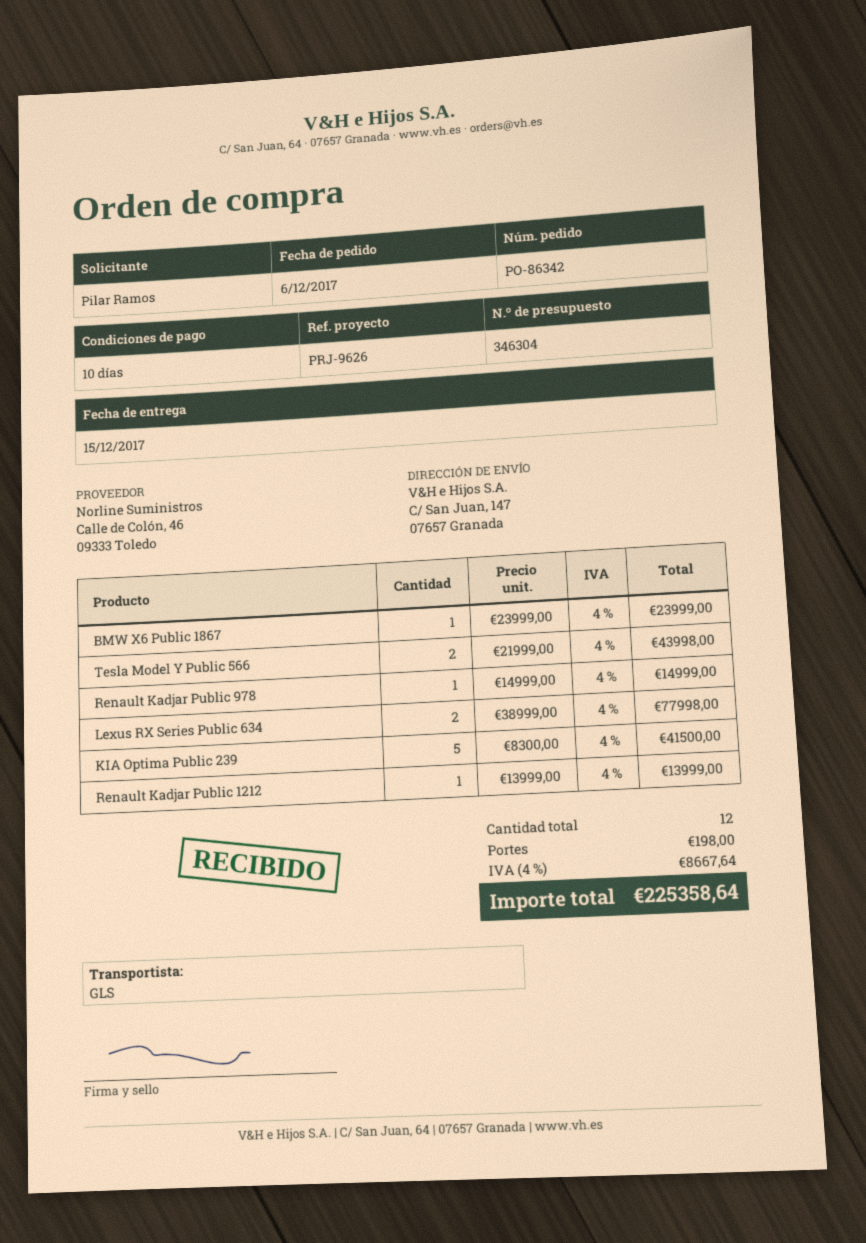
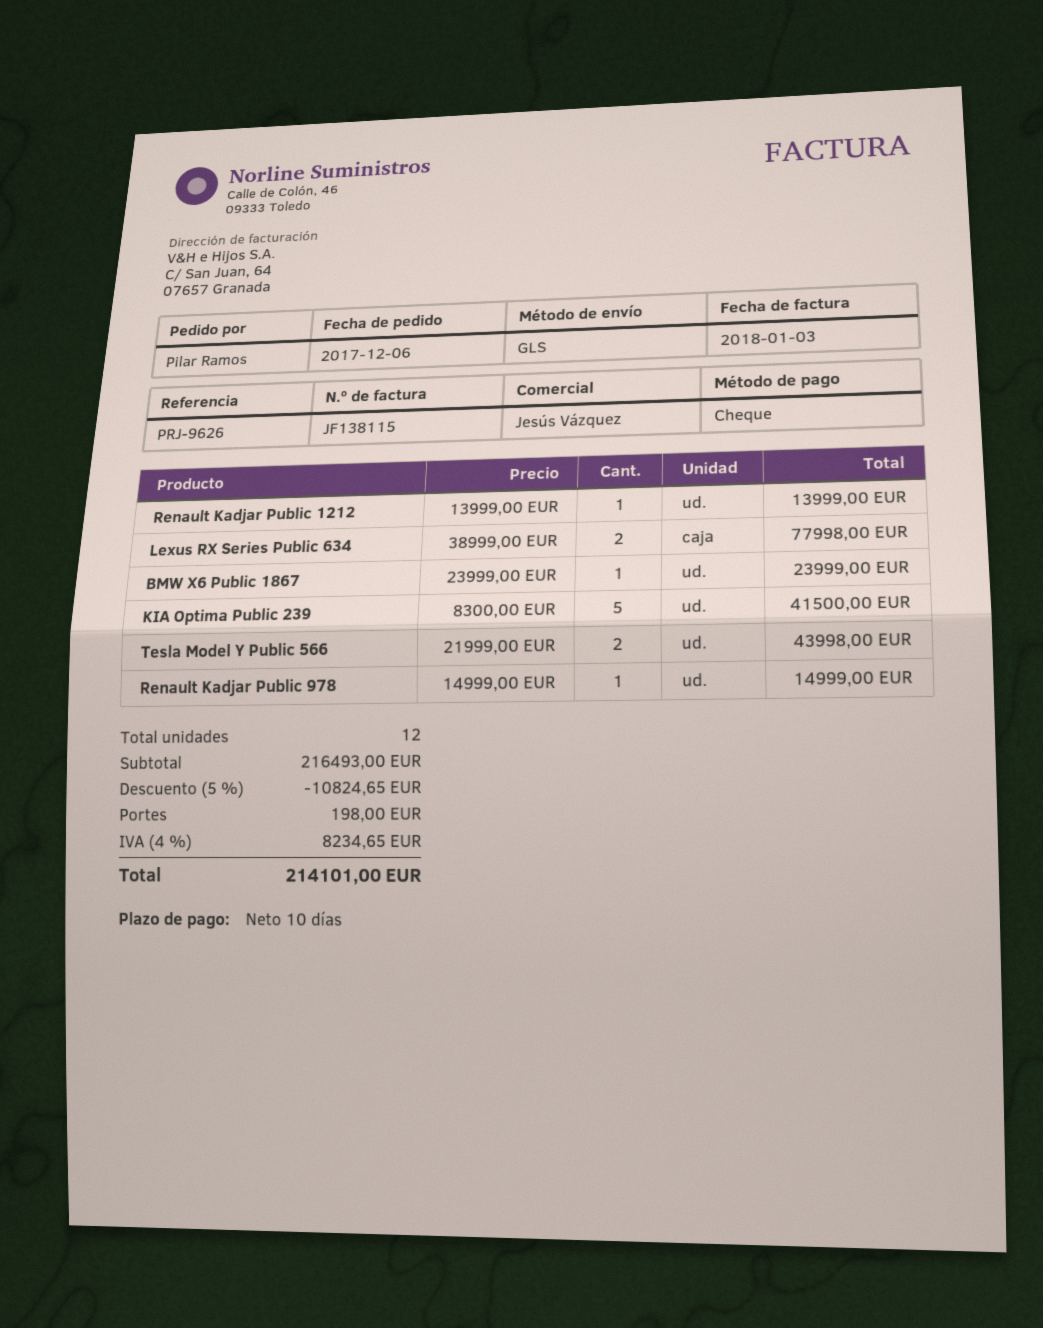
discount: none -> 5% = 10824.65
tax: 4% = 8667.64 -> 4% = 8234.65
total: 225358.64 -> 214101.00

